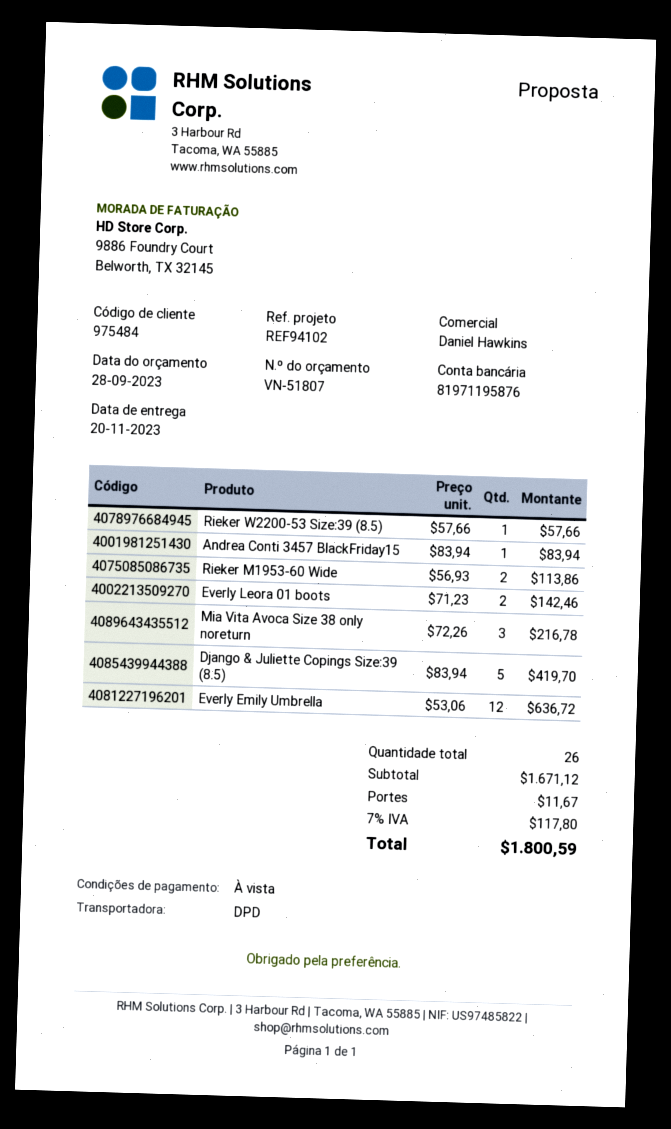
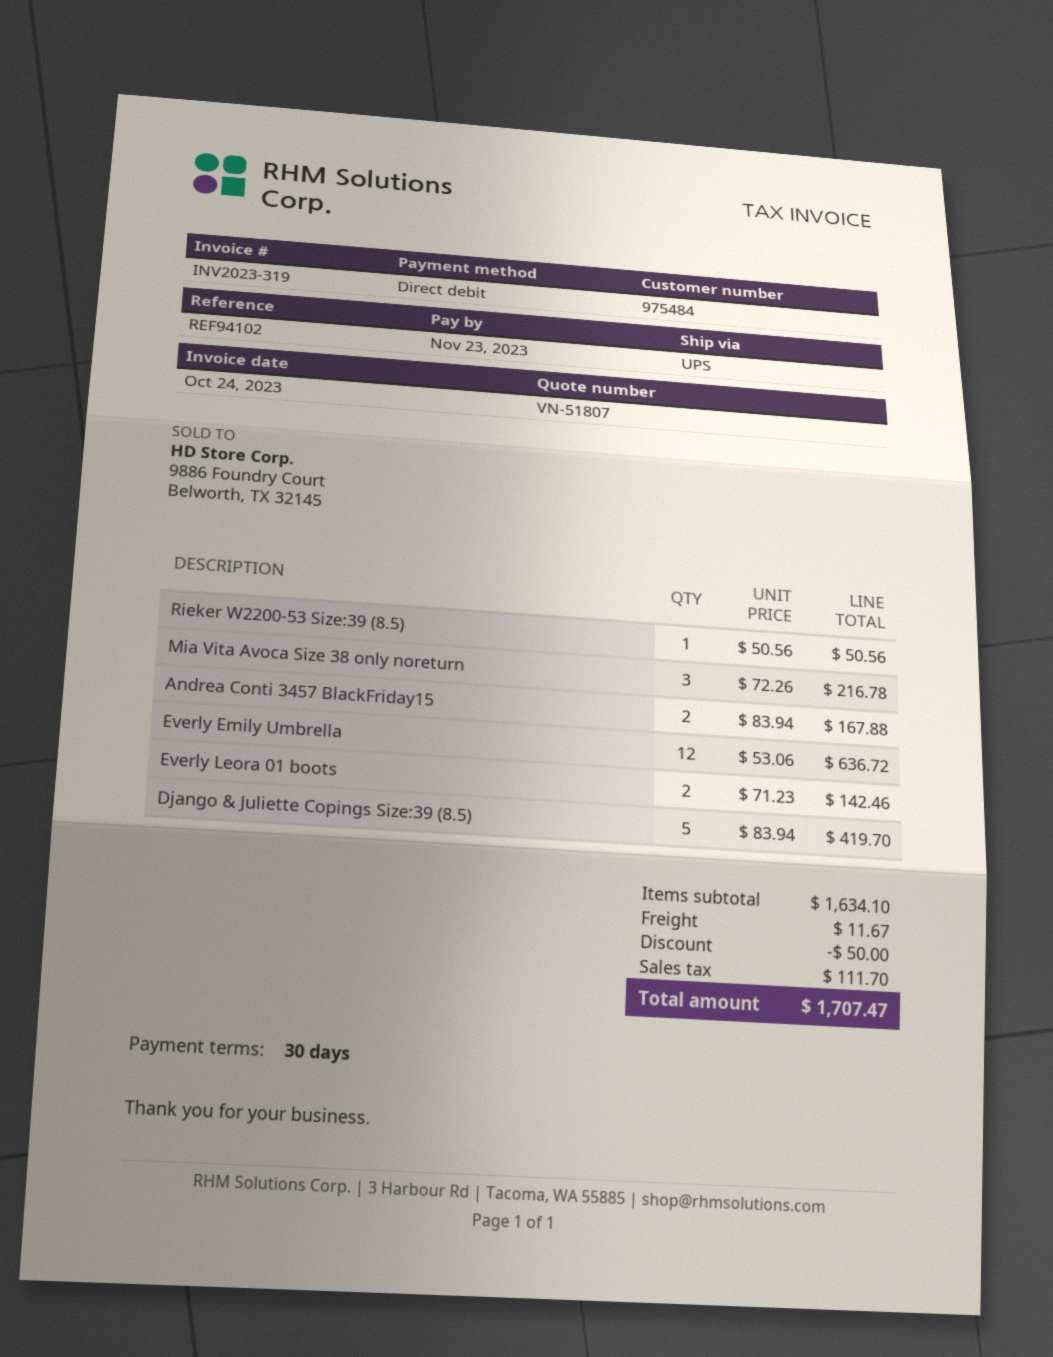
payment terms: on receipt -> 30 days
shipping method: DPD -> UPS
Rieker W2200-53 Size:39 (8.5): 1 x 57.66 = 57.66 -> 1 x 50.56 = 50.56
Andrea Conti 3457 BlackFriday15: 1 x 83.94 = 83.94 -> 2 x 83.94 = 167.88
Rieker M1953-60 Wide: 2 x 56.93 = 113.86 -> none
subtotal: 1671.12 -> 1634.10
discount: none -> 50.00
tax: 117.80 -> 111.70
total: 1800.59 -> 1707.47

